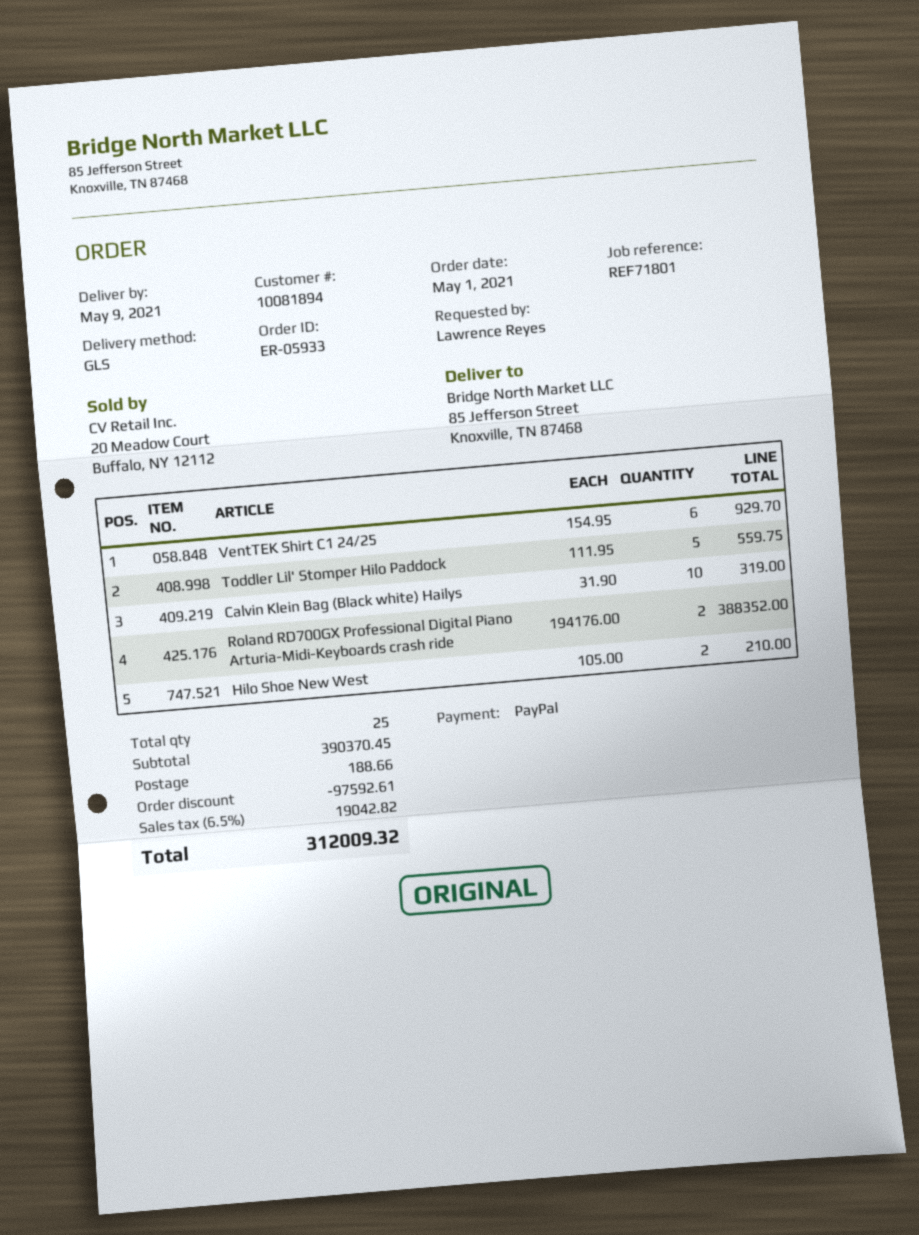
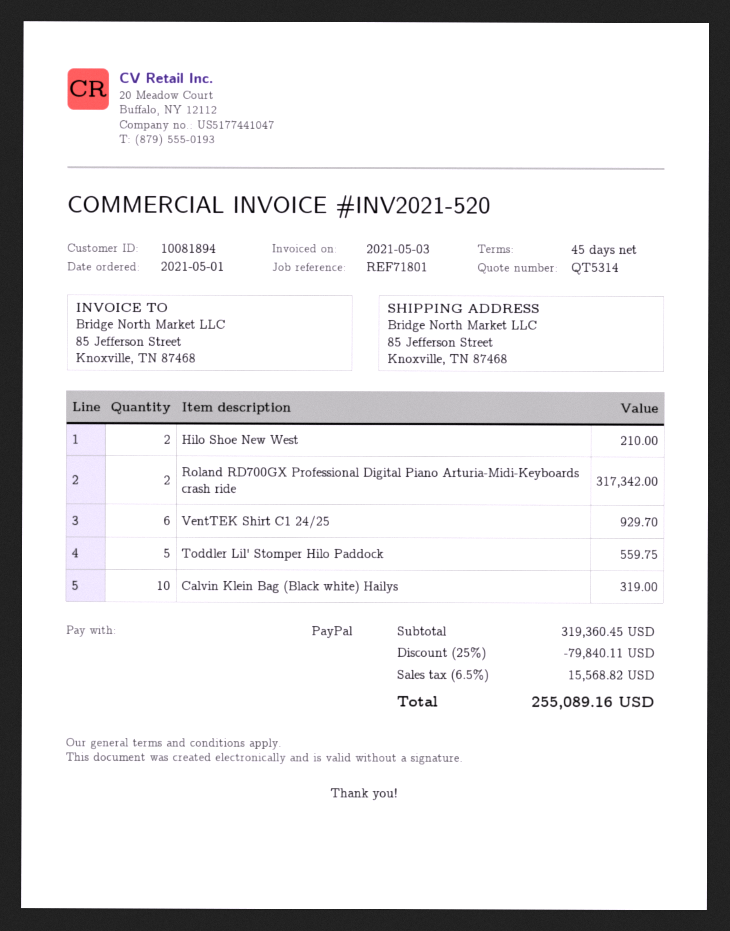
Roland RD700GX Professional Digital Piano Arturia-Midi-Keyboards crash ride: 2 for 388352.00 -> 2 for 317342.00
subtotal: 390370.45 -> 319360.45
discount: 97592.61 -> 79840.11
shipping: 188.66 -> none
tax: 6.5% = 19042.82 -> 6.5% = 15568.82
total: 312009.32 -> 255089.16

